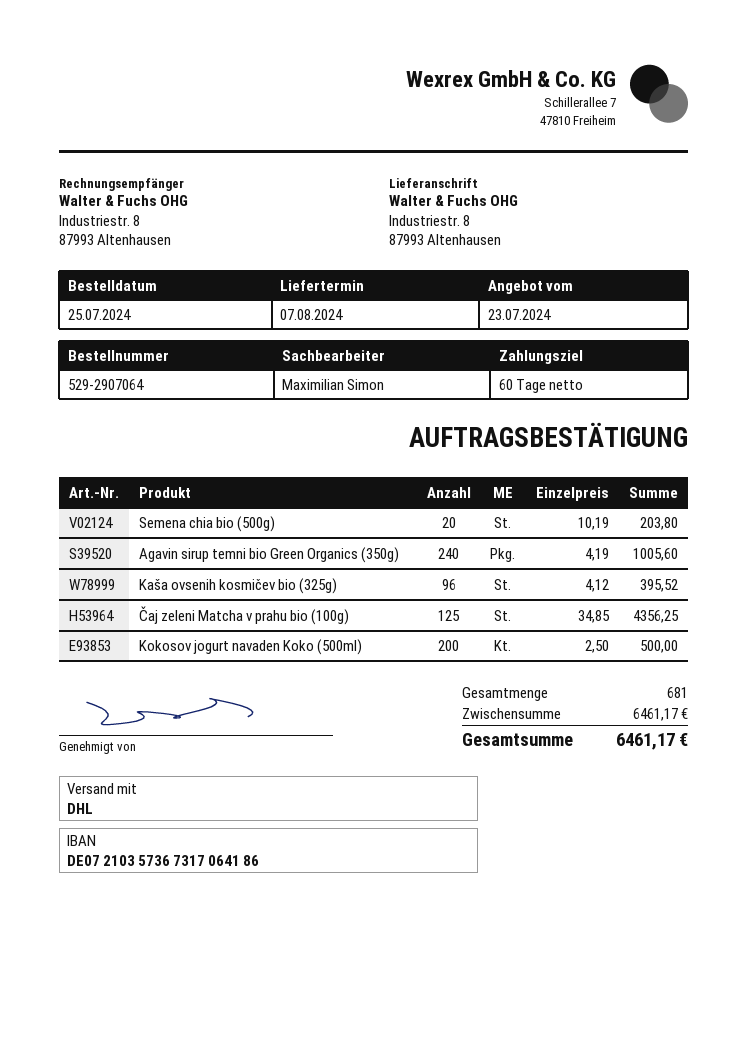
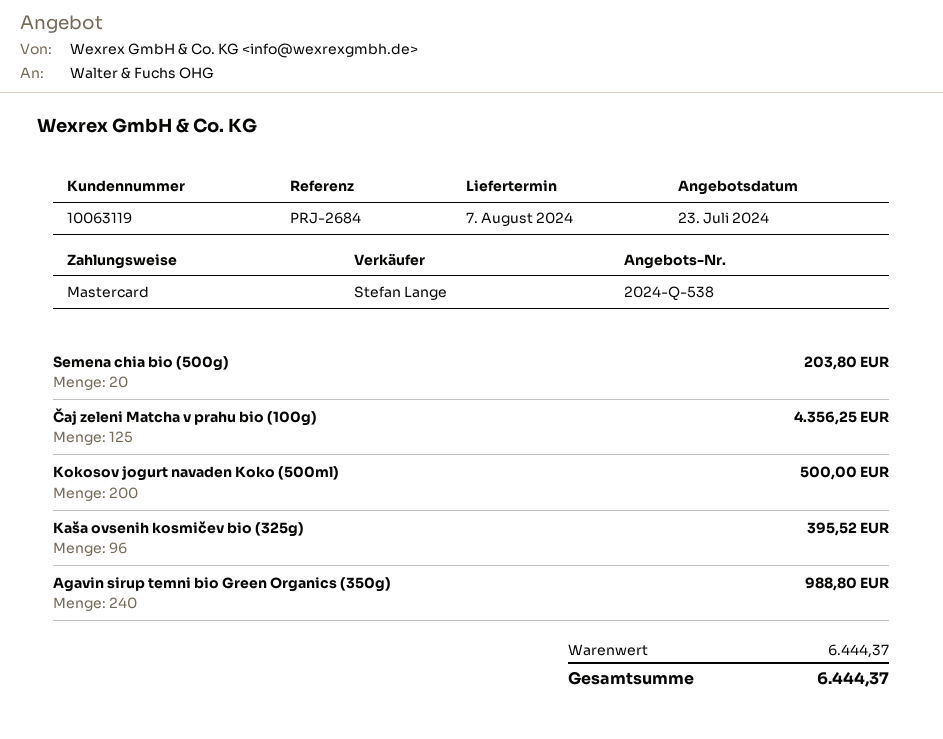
sales rep: Maximilian Simon -> Stefan Lange
Agavin sirup temni bio Green Organics (350g): 240 for 1005.60 -> 240 for 988.80
subtotal: 6461.17 -> 6444.37
total: 6461.17 -> 6444.37

